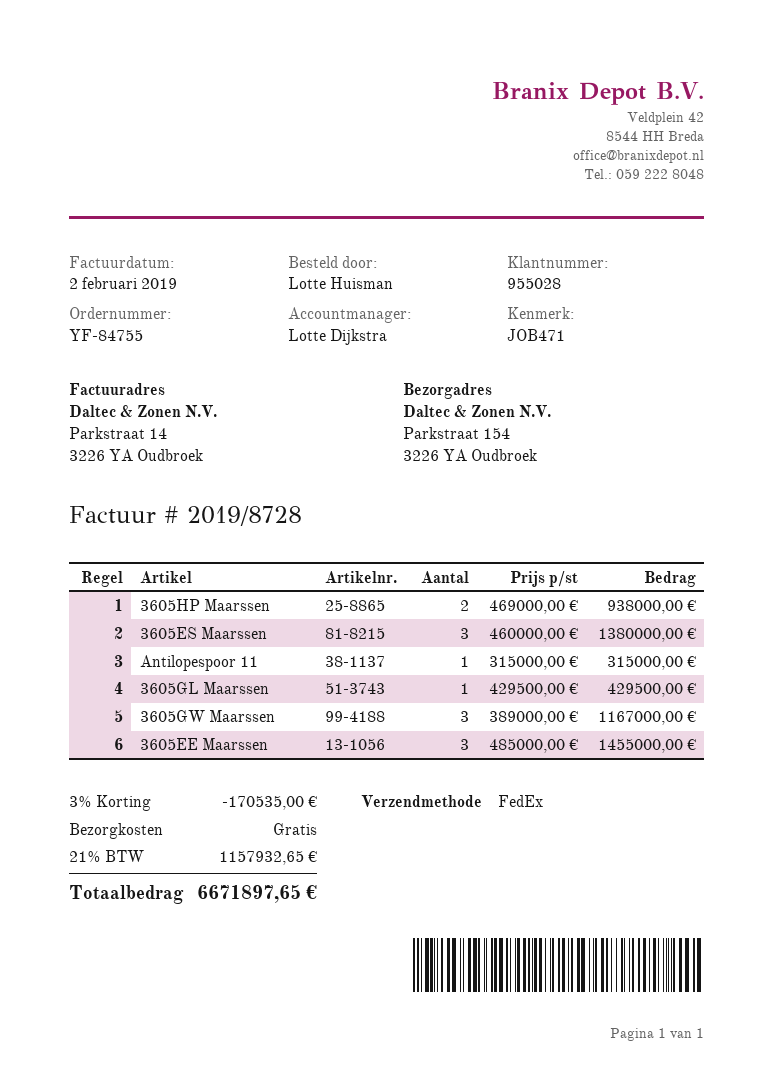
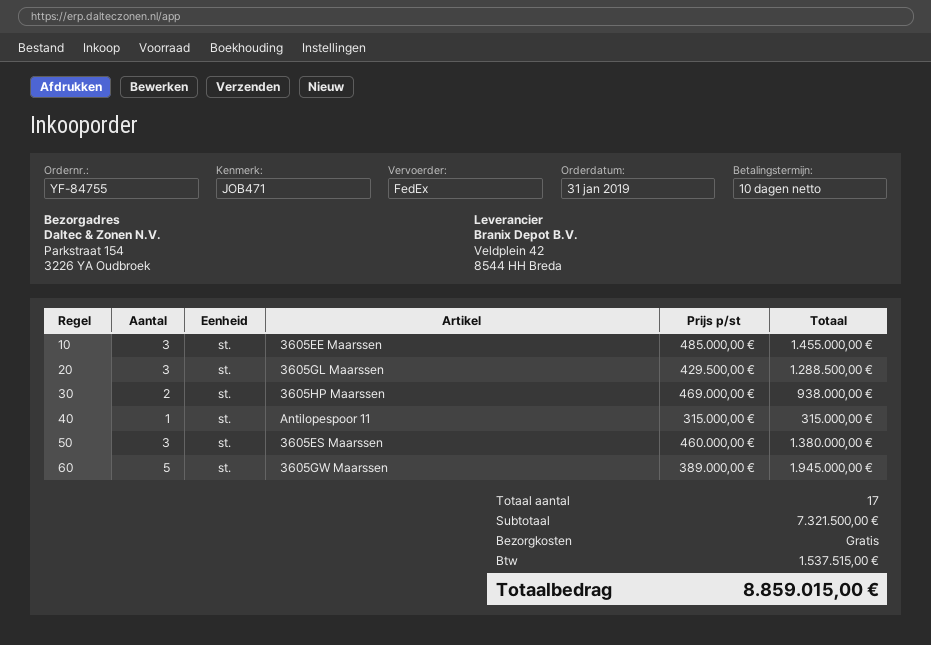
3605GL Maarssen: 1 x 429500.00 = 429500.00 -> 3 x 429500.00 = 1288500.00
3605GW Maarssen: 3 x 389000.00 = 1167000.00 -> 5 x 389000.00 = 1945000.00
discount: 3% = 170535.00 -> none
tax: 1157932.65 -> 1537515.00
total: 6671897.65 -> 8859015.00

